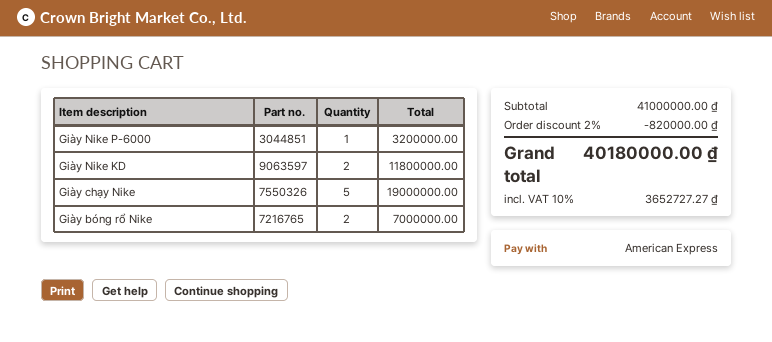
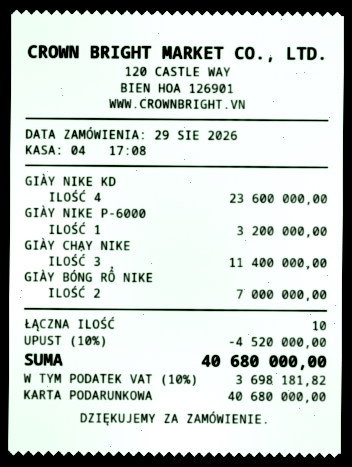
payment method: American Express -> gift card
Giày Nike KD: 2 for 11800000.00 -> 4 for 23600000.00
Giày chạy Nike: 5 for 19000000.00 -> 3 for 11400000.00
discount: 2% = 820000.00 -> 10% = 4520000.00
tax: 10% = 3652727.27 -> 10% = 3698181.82
total: 40180000.00 -> 40680000.00

